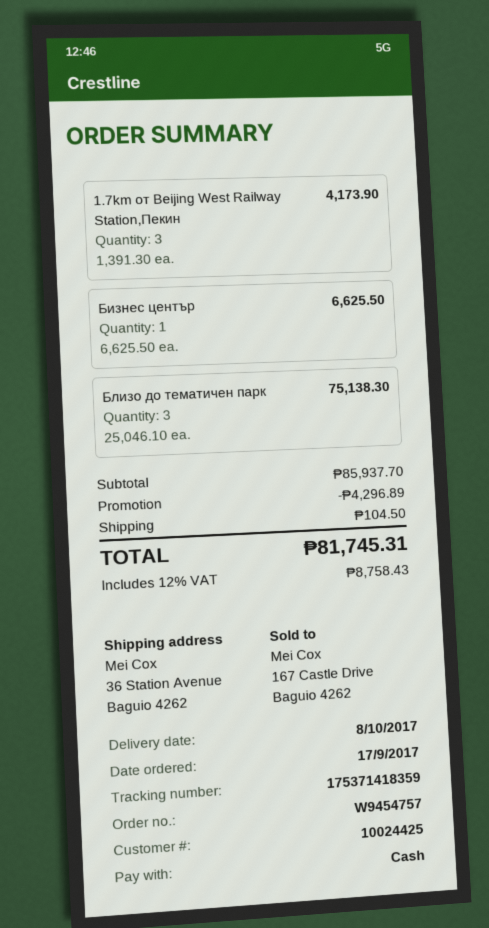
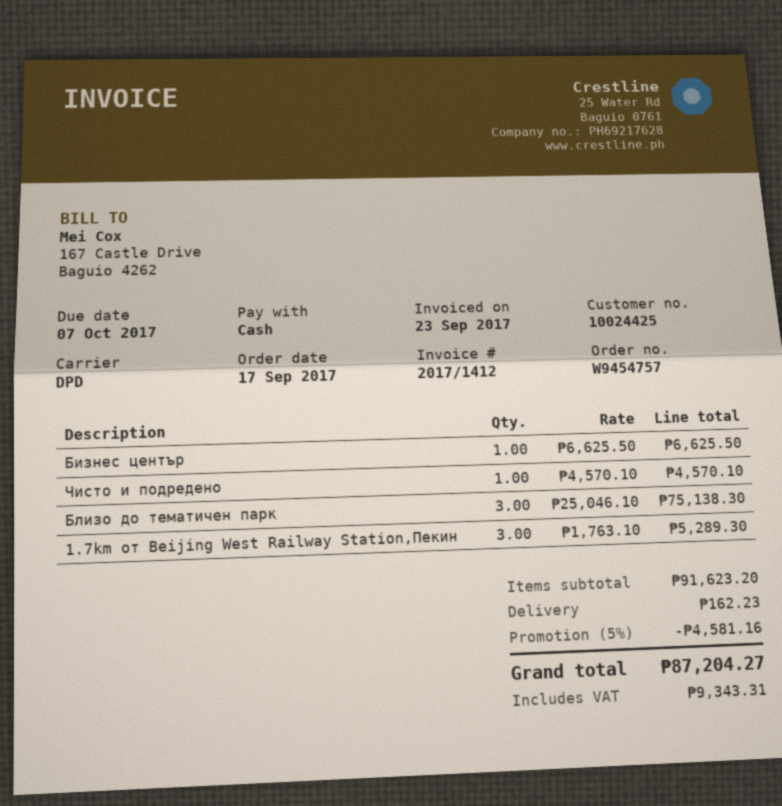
1.7km от Beijing West Railway Station,Пекин: 3 x 1391.30 = 4173.90 -> 3 x 1763.10 = 5289.30
Чисто и подредено: none -> 1 x 4570.10 = 4570.10
subtotal: 85937.70 -> 91623.20
discount: 4296.89 -> 4581.16
shipping: 104.50 -> 162.23
tax: 8758.43 -> 9343.31
total: 81745.31 -> 87204.27

